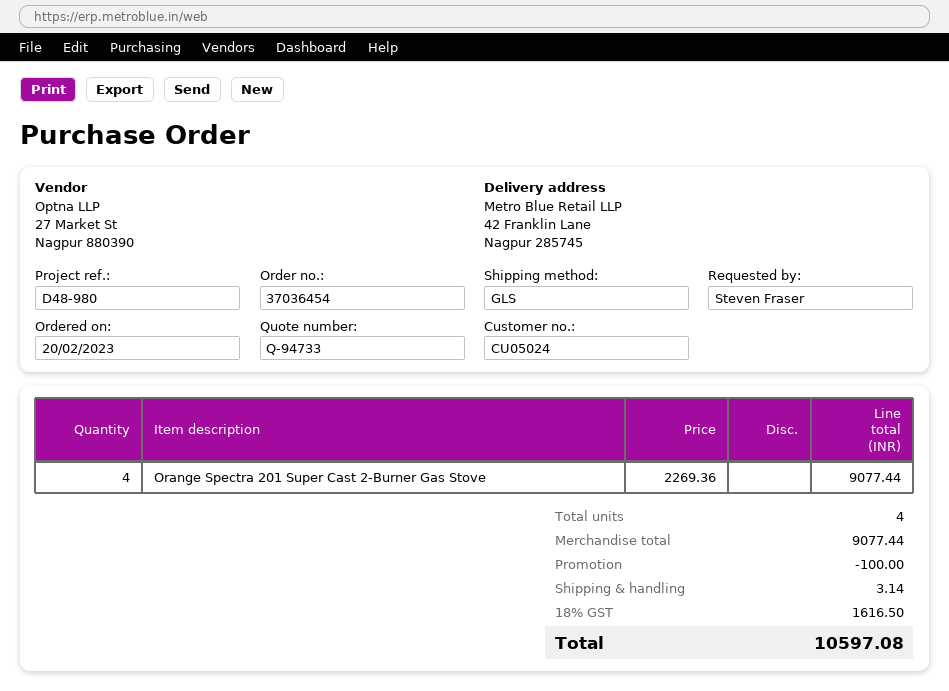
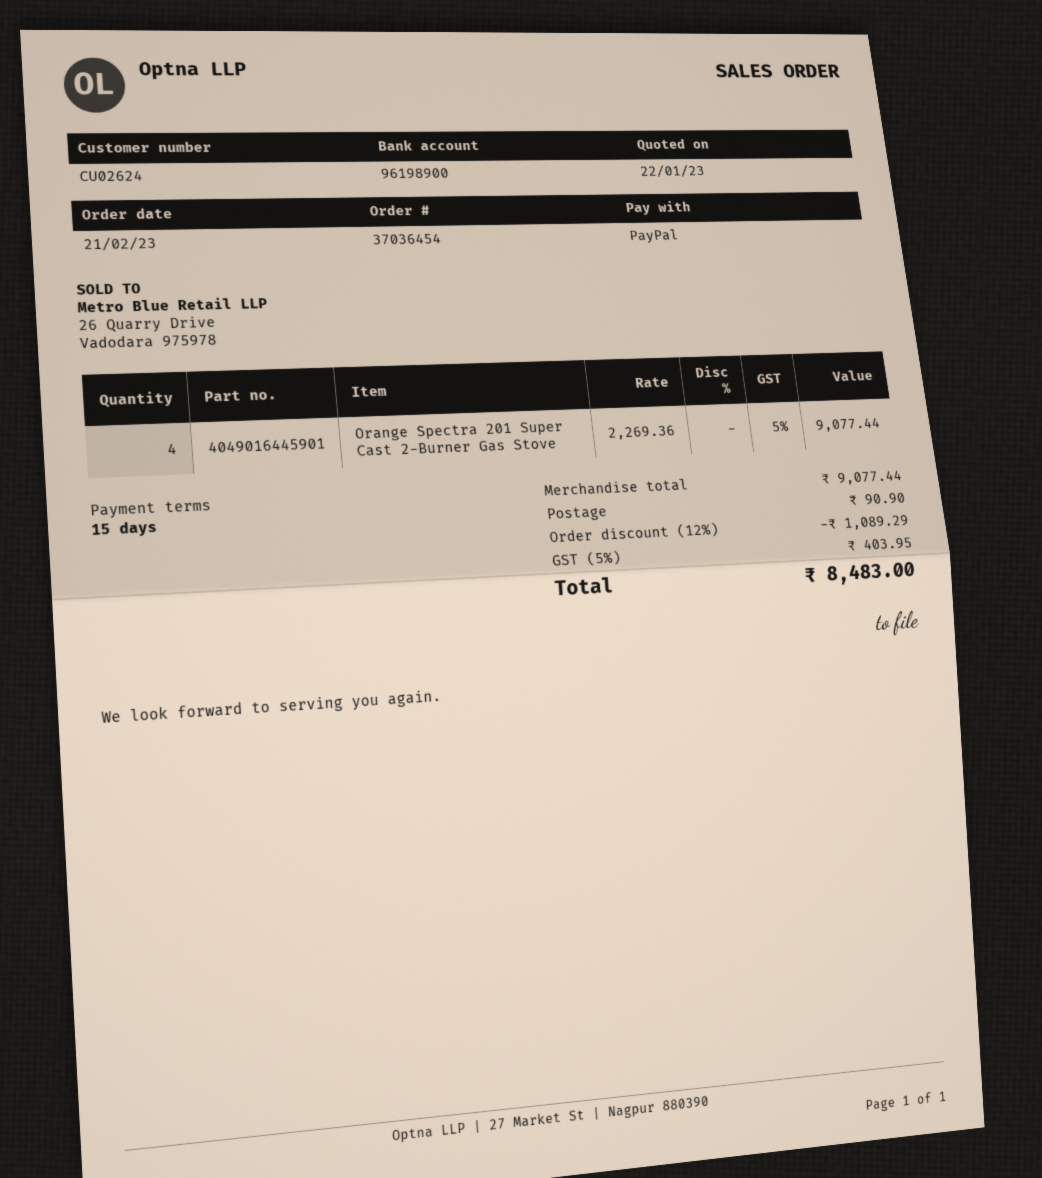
order date: 2023-02-20 -> 2023-02-21
customer number: CU05024 -> CU02624
discount: 100.00 -> 1089.29
shipping: 3.14 -> 90.90
tax: 18% = 1616.50 -> 5% = 403.95
total: 10597.08 -> 8483.00

